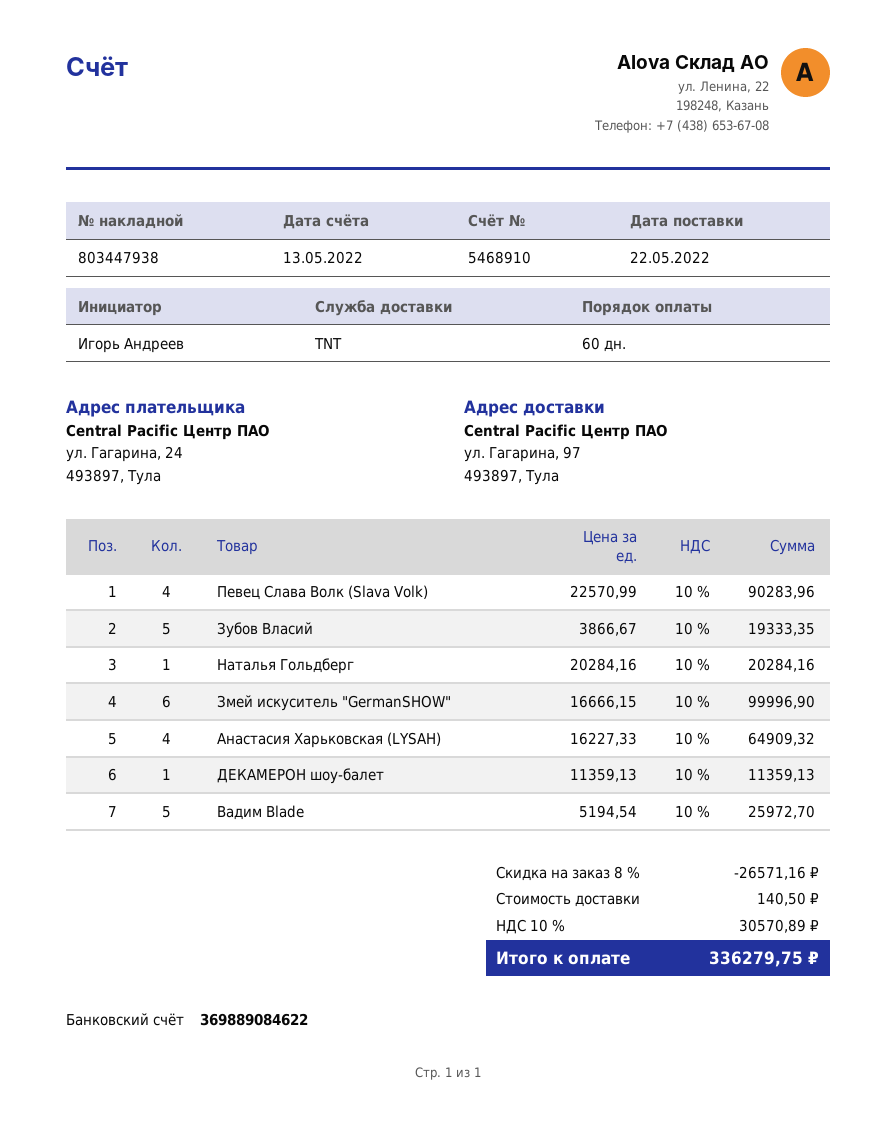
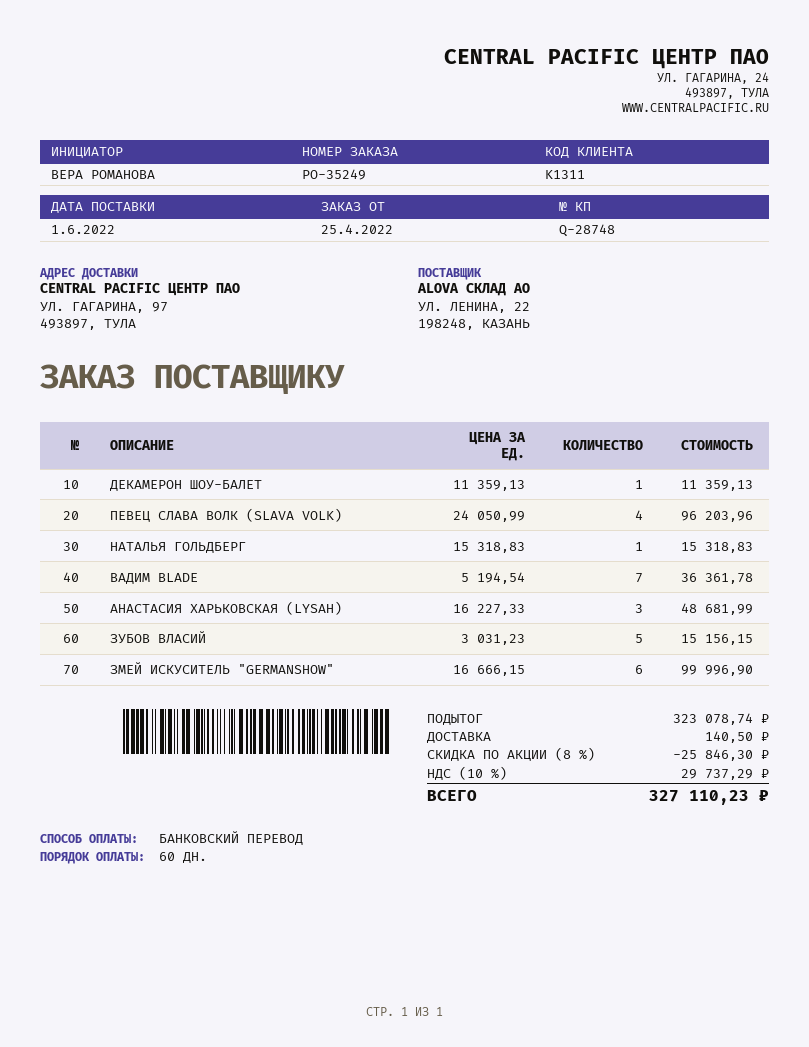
delivery date: 2022-05-22 -> 2022-06-01
ordered by: Игорь Андреев -> ВЕРА РОМАНОВА
Певец Слава Волк (Slava Volk): 4 x 22570.99 = 90283.96 -> 4 x 24050.99 = 96203.96
Зубов Власий: 5 x 3866.67 = 19333.35 -> 5 x 3031.23 = 15156.15
Наталья Гольдберг: 1 x 20284.16 = 20284.16 -> 1 x 15318.83 = 15318.83
Анастасия Харьковская (LYSAH): 4 x 16227.33 = 64909.32 -> 3 x 16227.33 = 48681.99
Вадим Blade: 5 x 5194.54 = 25972.70 -> 7 x 5194.54 = 36361.78
discount: 8% = 26571.16 -> 8% = 25846.30
tax: 10% = 30570.89 -> 10% = 29737.29
total: 336279.75 -> 327110.23

